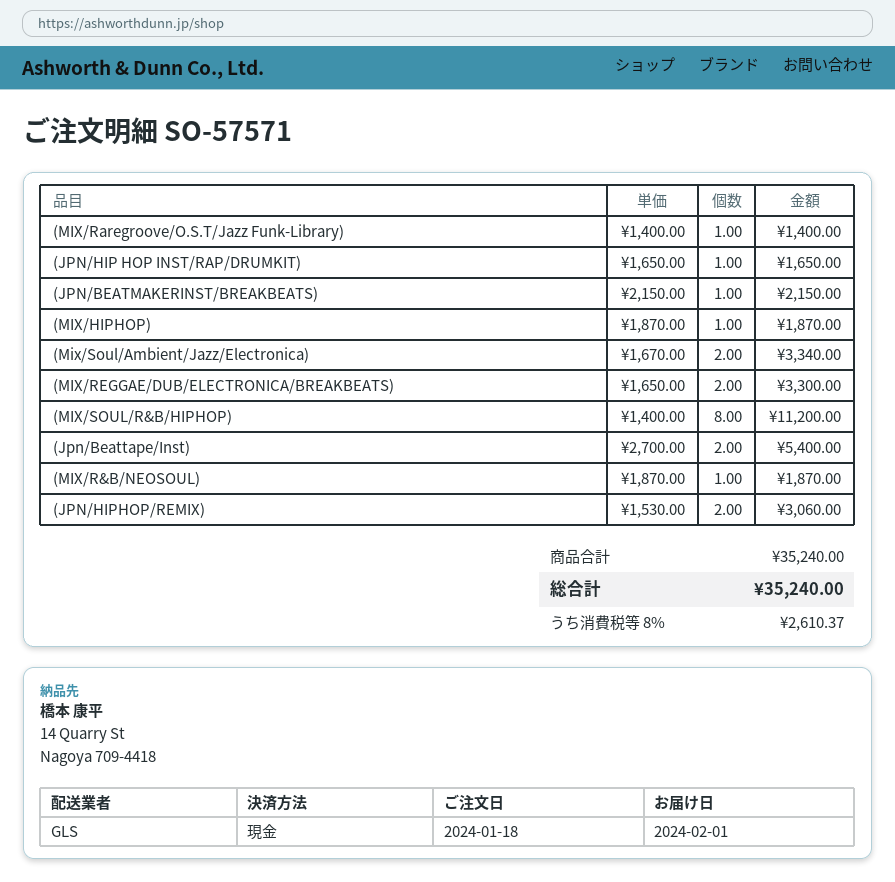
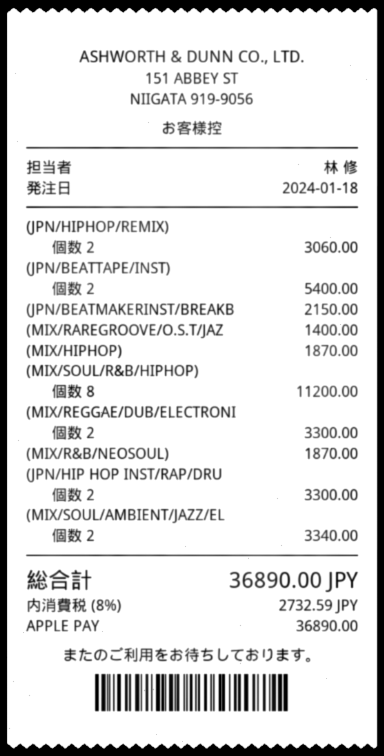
payment method: cash -> Apple Pay
(JPN/HIP HOP INST/RAP/DRUMKIT): 1 for 1650.00 -> 2 for 3300.00
tax: 8% = 2610.37 -> 8% = 2732.59
total: 35240.00 -> 36890.00

